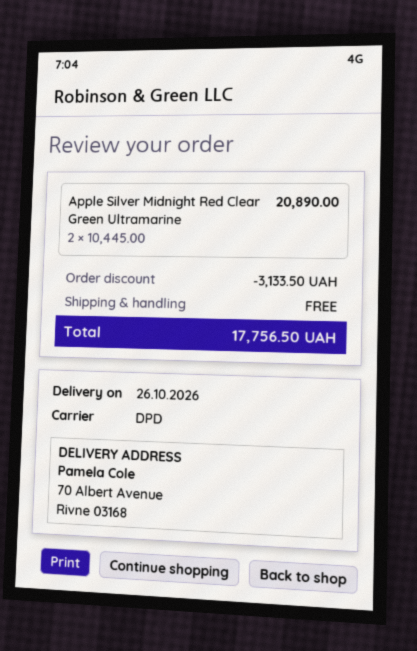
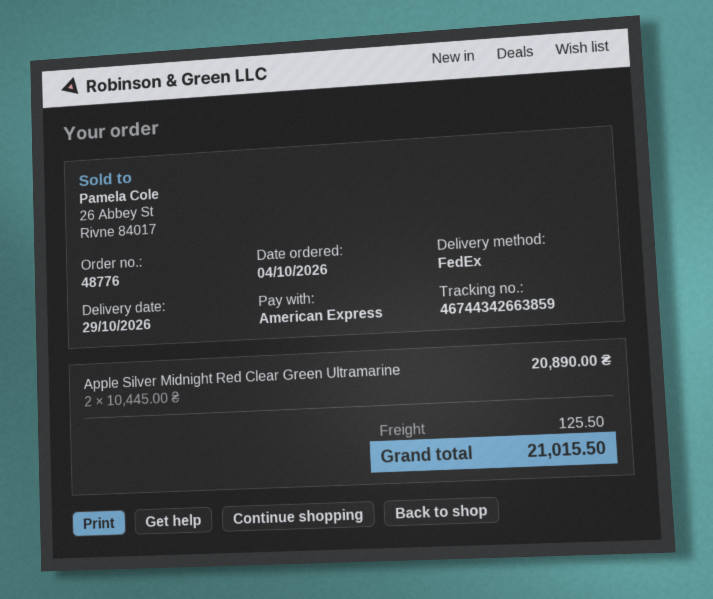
delivery date: 2026-10-26 -> 2026-10-29
shipping method: DPD -> FedEx
discount: 3133.50 -> none
shipping: 0.00 -> 125.50
total: 17756.50 -> 21015.50

